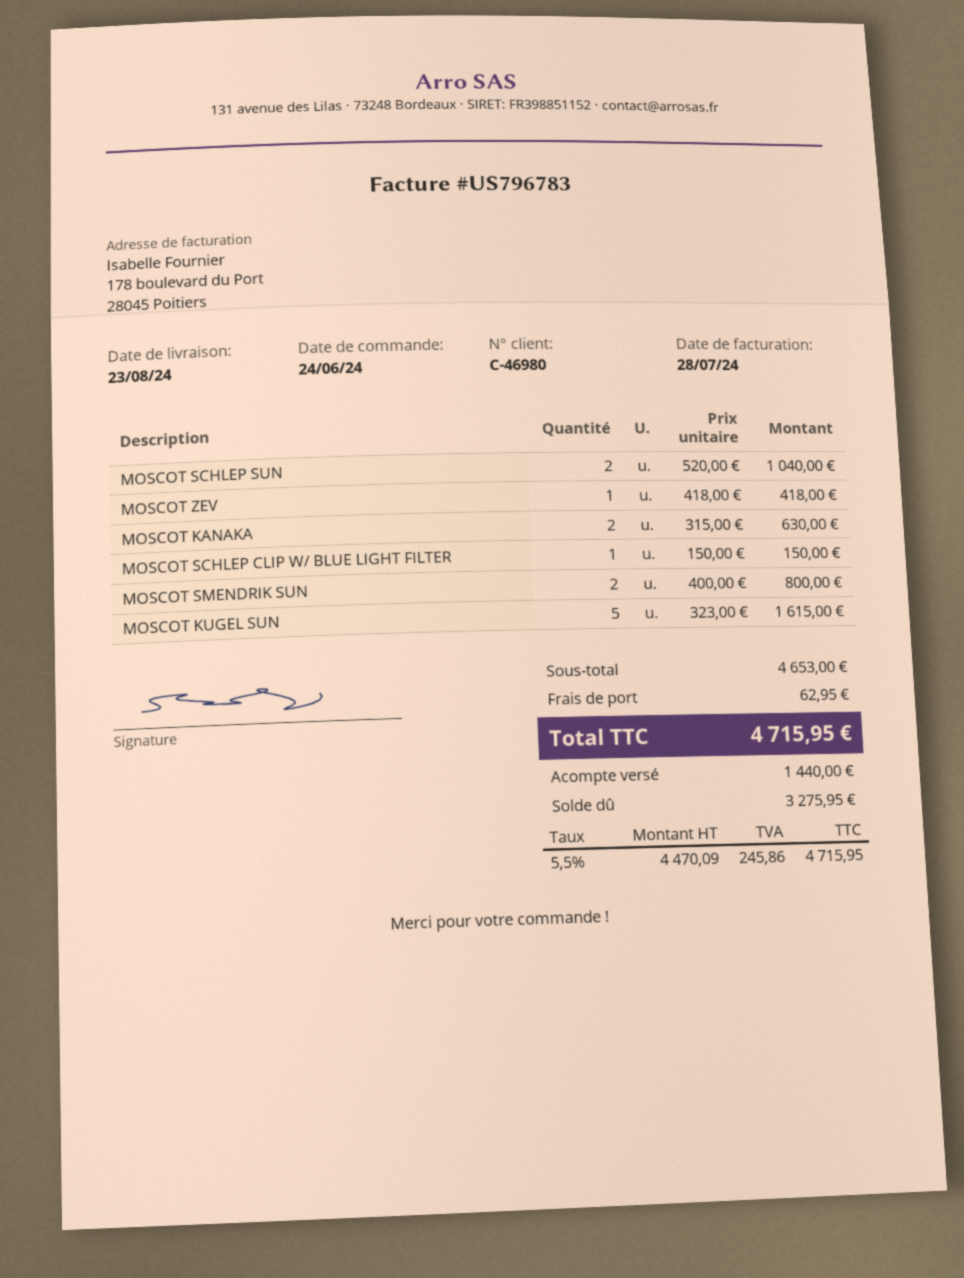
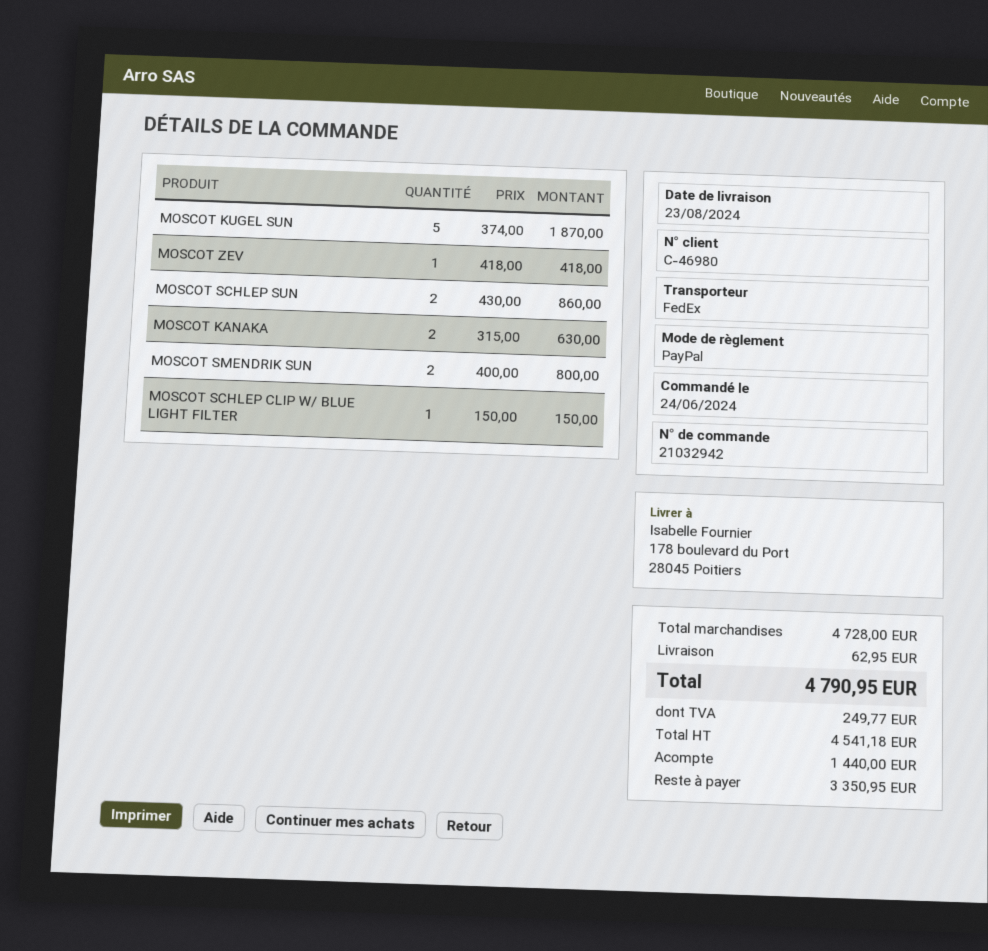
MOSCOT SCHLEP SUN: 2 x 520.00 = 1040.00 -> 2 x 430.00 = 860.00
MOSCOT KUGEL SUN: 5 x 323.00 = 1615.00 -> 5 x 374.00 = 1870.00
subtotal: 4653.00 -> 4728.00
net: 4470.09 -> 4541.18
tax: 245.86 -> 249.77
total: 4715.95 -> 4790.95
balance: 3275.95 -> 3350.95

